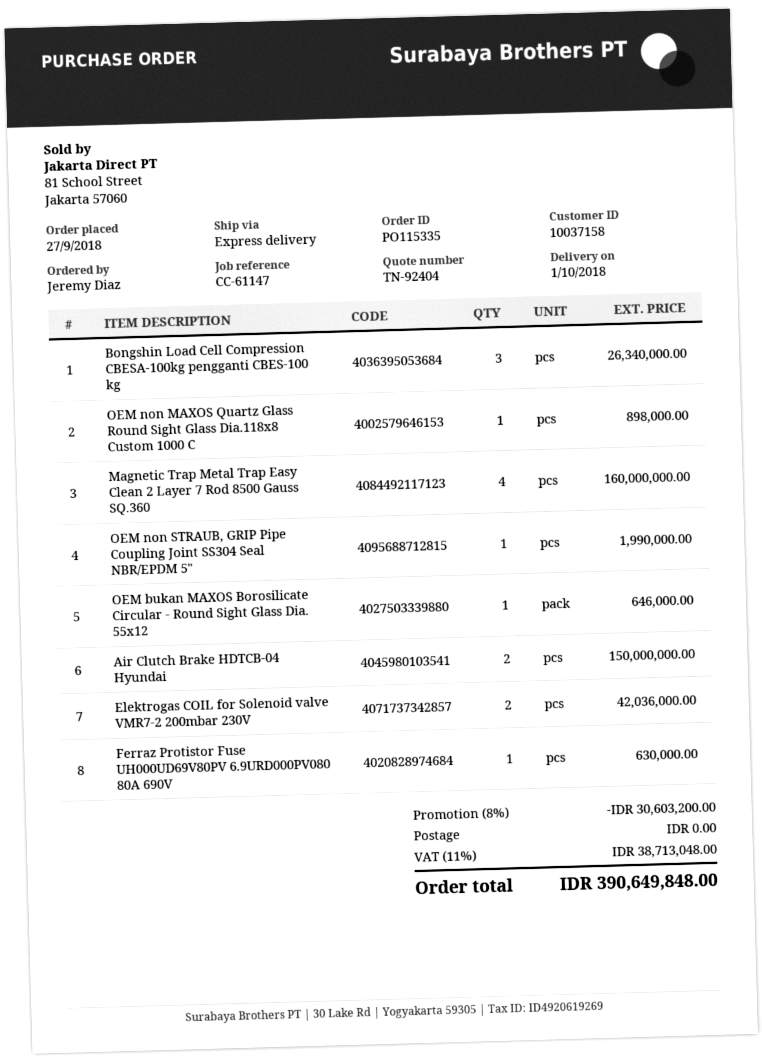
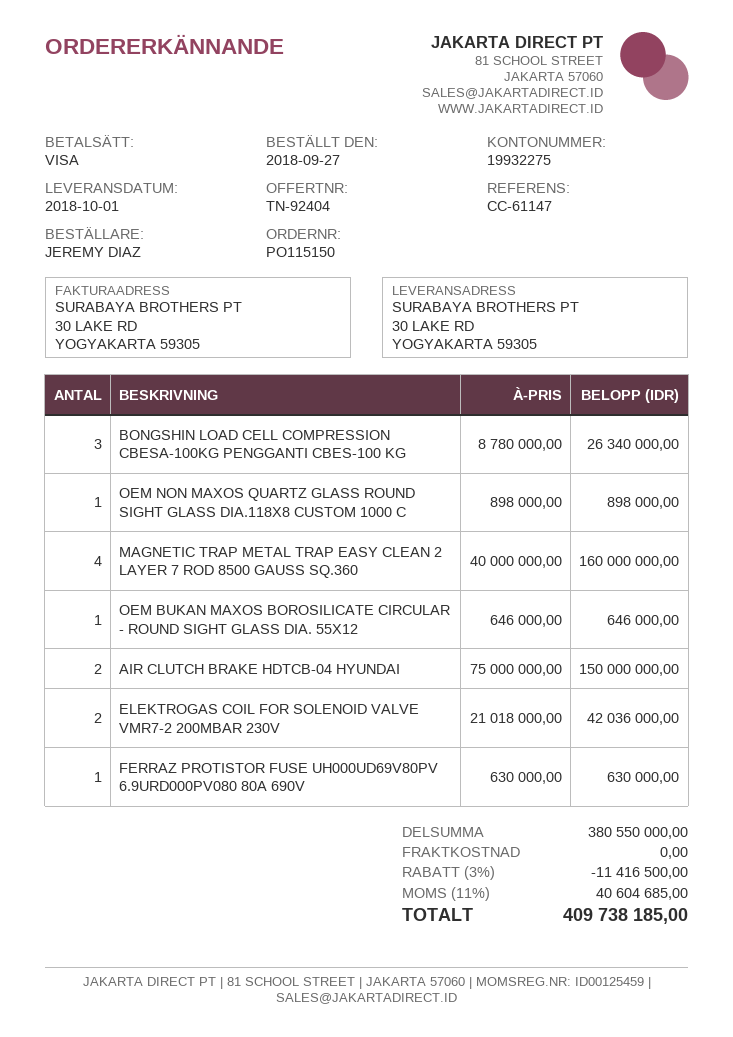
order number: PO115335 -> PO115150
OEM non STRAUB, GRIP Pipe Coupling Joint SS304 Seal NBR/EPDM 5": 1 for 1990000.00 -> none
discount: 8% = 30603200.00 -> 3% = 11416500.00
tax: 11% = 38713048.00 -> 11% = 40604685.00
total: 390649848.00 -> 409738185.00

